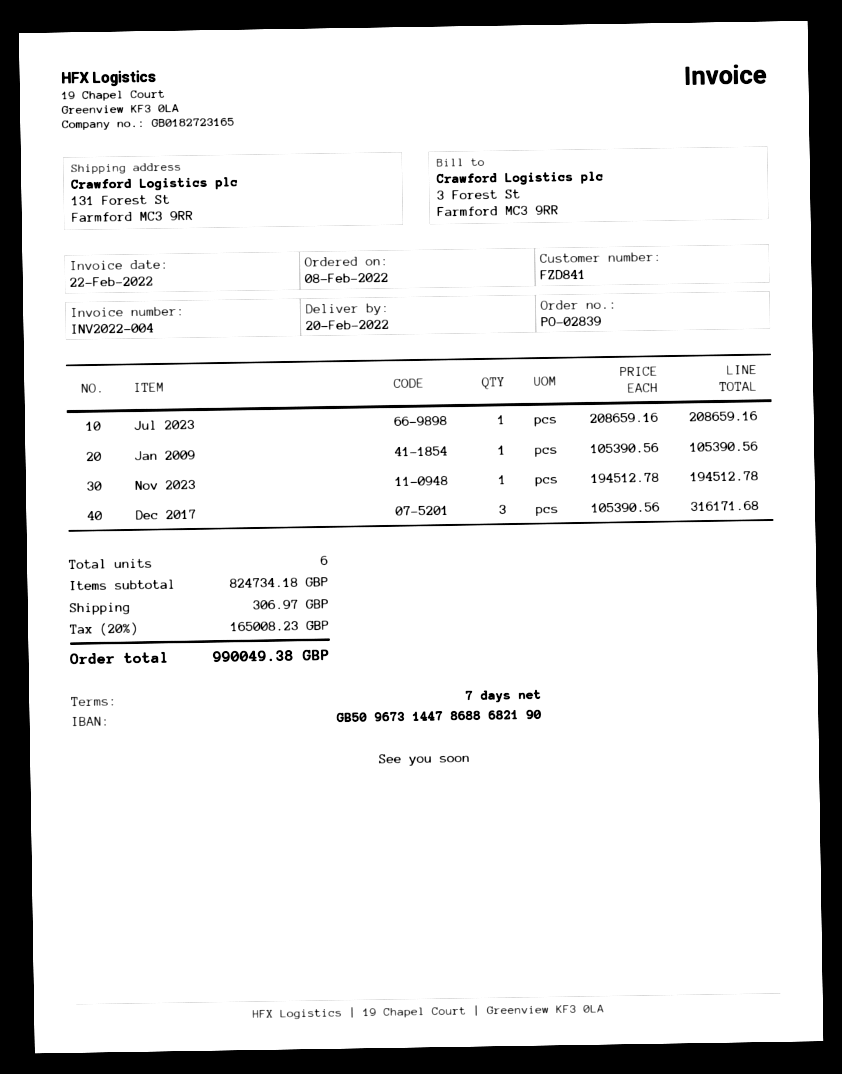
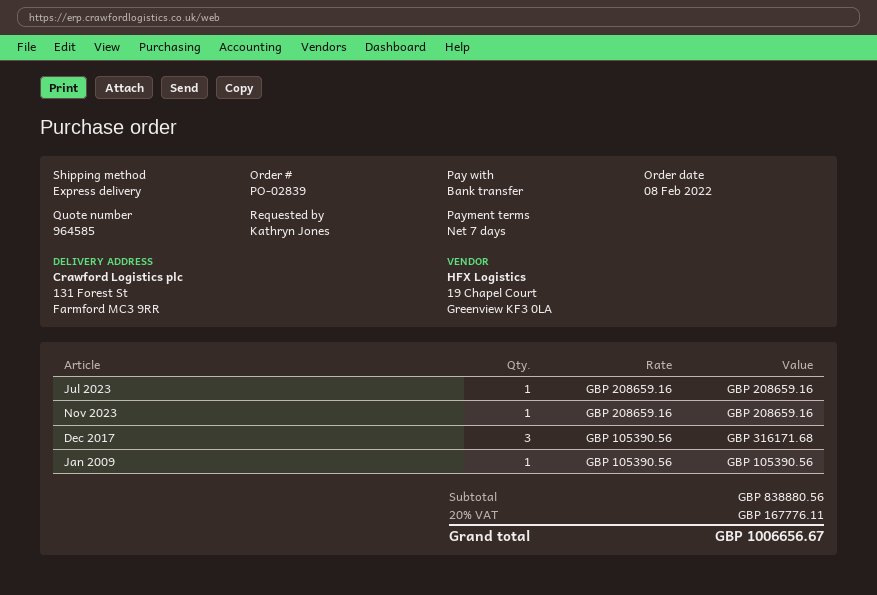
Nov 2023: 1 x 194512.78 = 194512.78 -> 1 x 208659.16 = 208659.16
subtotal: 824734.18 -> 838880.56
shipping: 306.97 -> none
tax: 20% = 165008.23 -> 20% = 167776.11
total: 990049.38 -> 1006656.67

